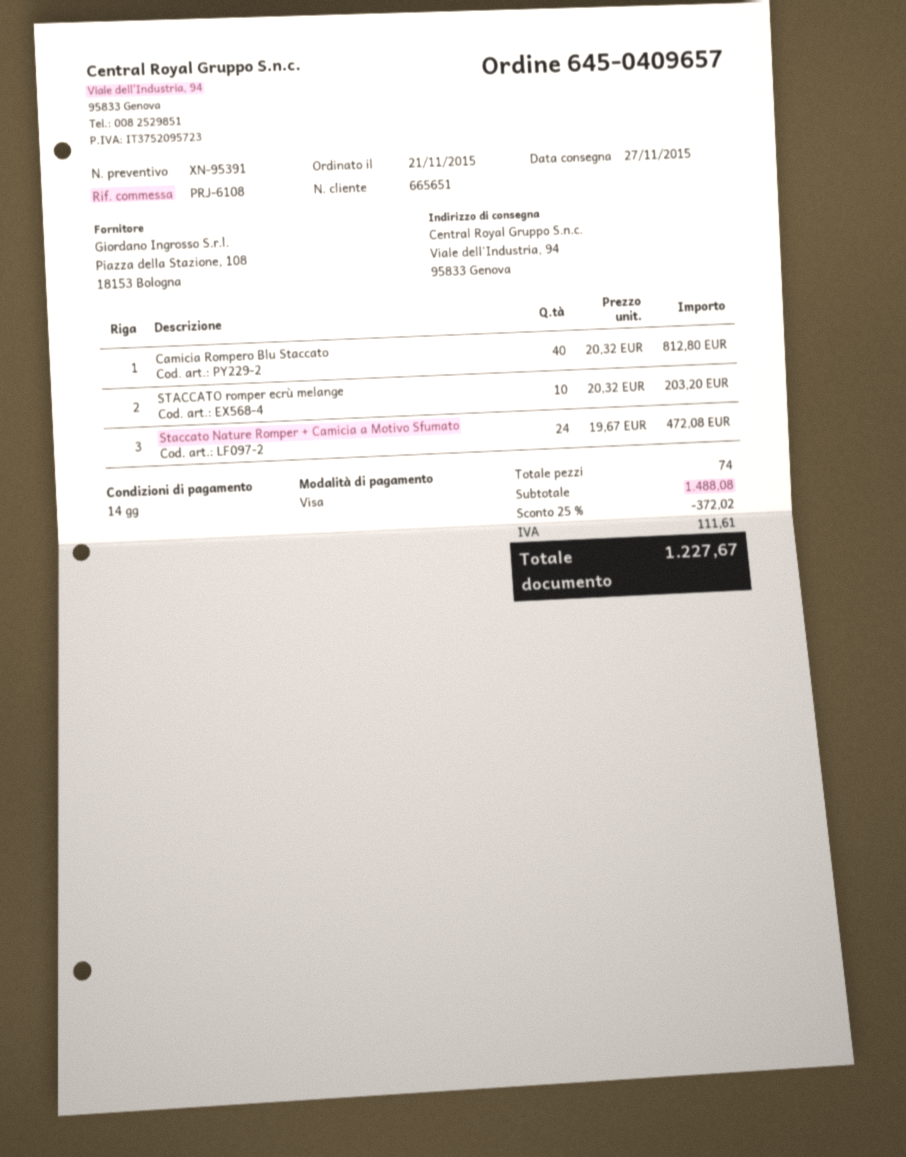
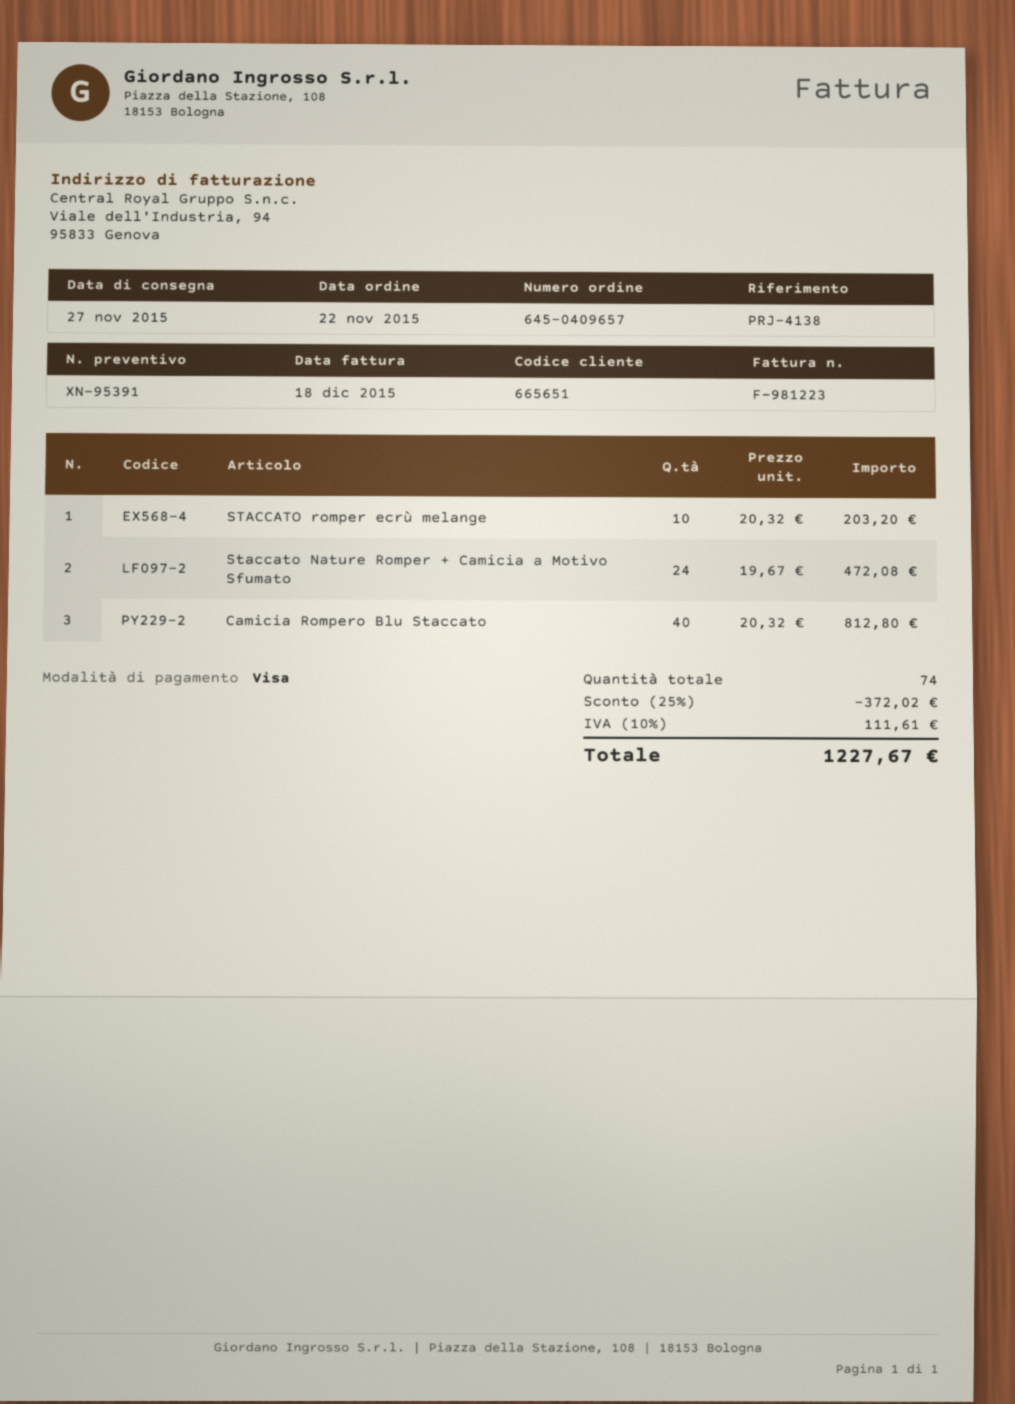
order date: 2015-11-21 -> 2015-11-22
reference: PRJ-6108 -> PRJ-4138

